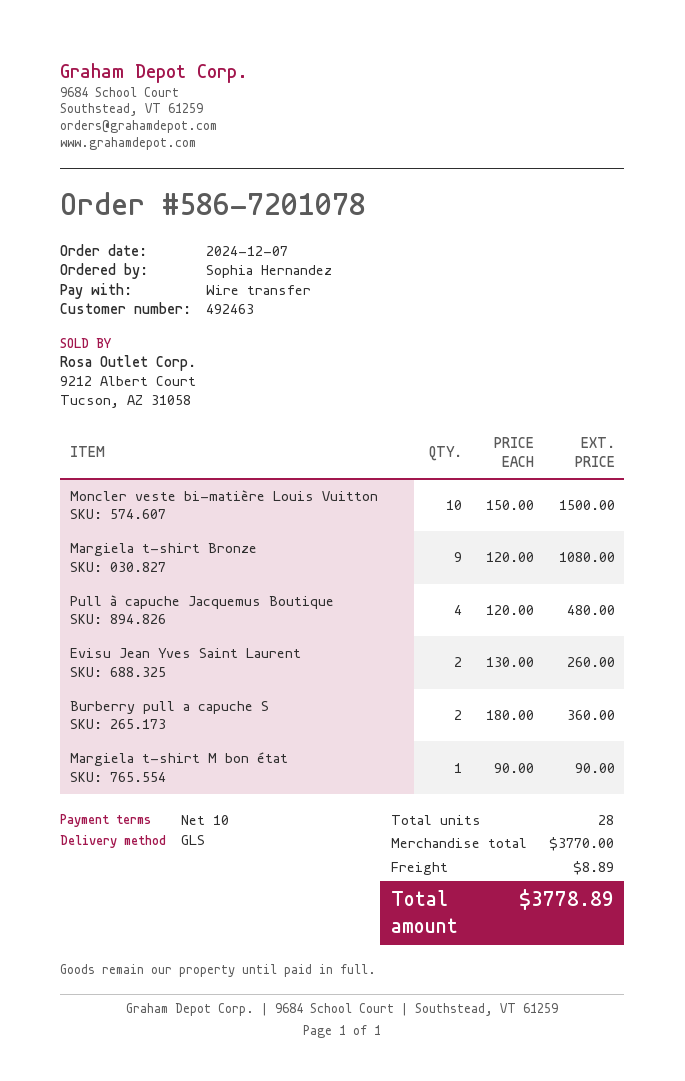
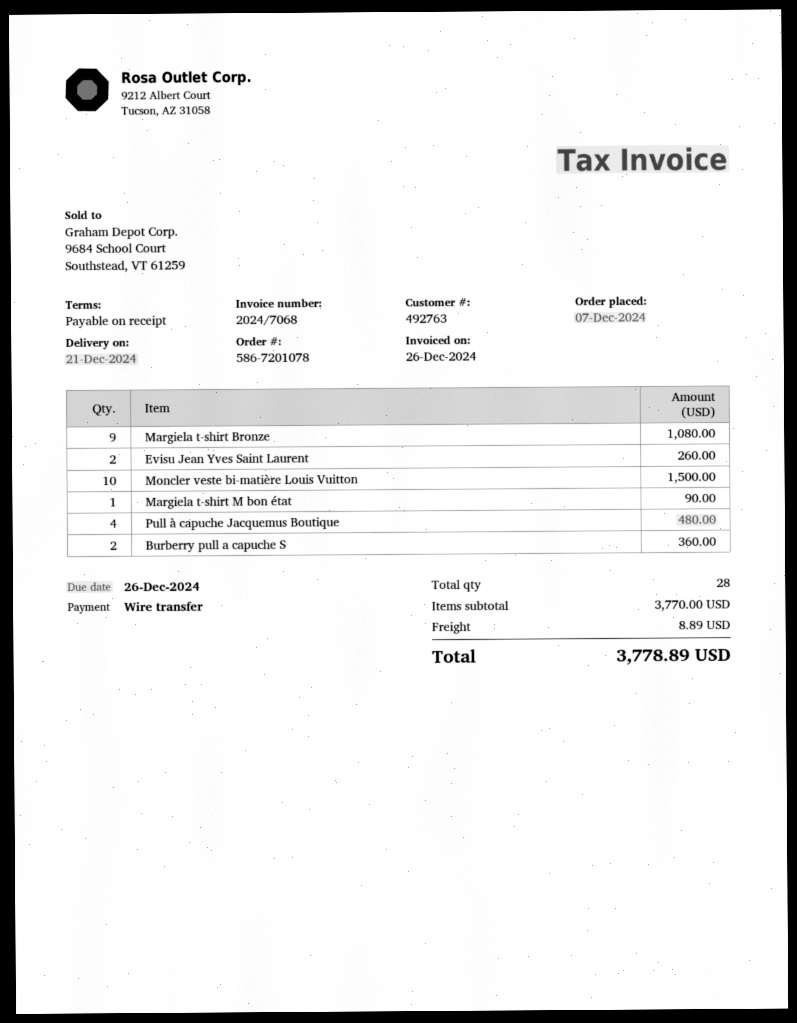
payment terms: 10 days -> on receipt
customer number: 492463 -> 492763

